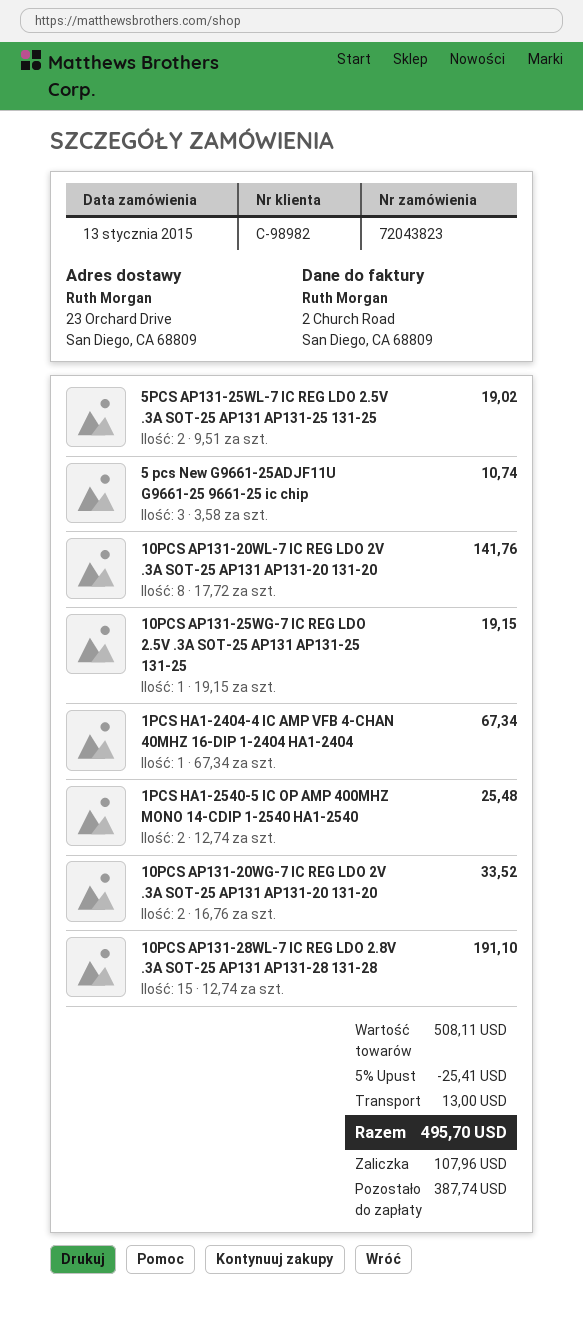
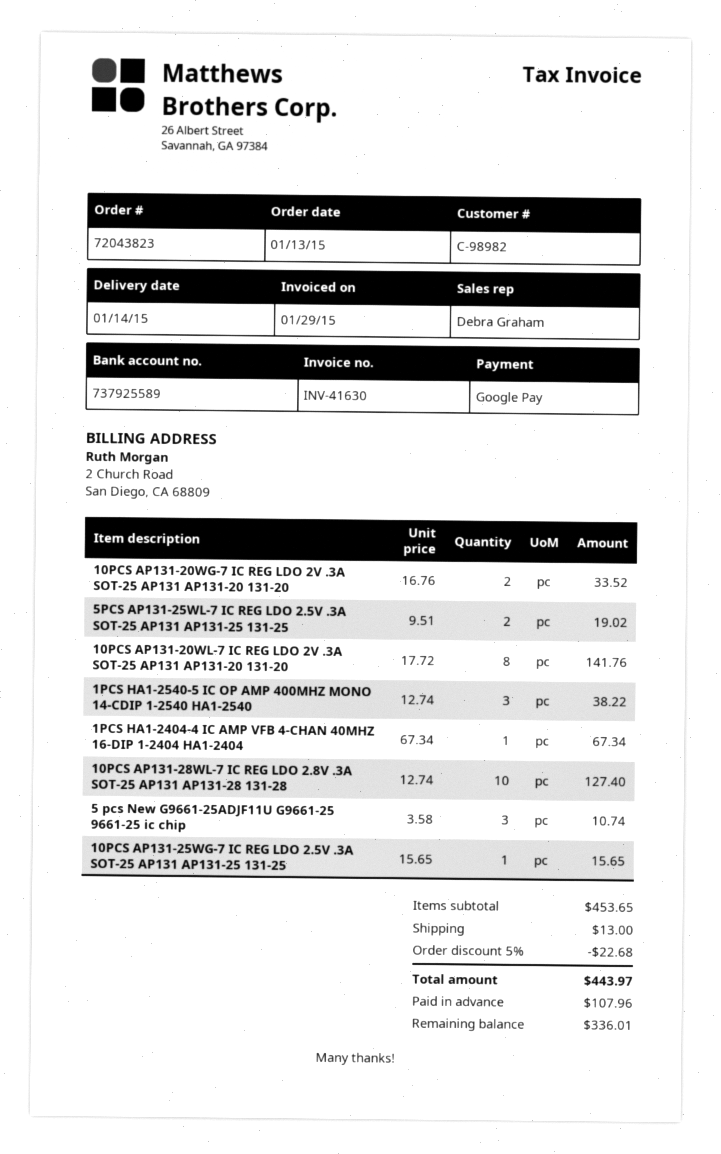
10PCS AP131-25WG-7 IC REG LDO 2.5V .3A SOT-25 AP131 AP131-25 131-25: 1 x 19.15 = 19.15 -> 1 x 15.65 = 15.65
1PCS HA1-2540-5 IC OP AMP 400MHZ MONO 14-CDIP 1-2540 HA1-2540: 2 x 12.74 = 25.48 -> 3 x 12.74 = 38.22
10PCS AP131-28WL-7 IC REG LDO 2.8V .3A SOT-25 AP131 AP131-28 131-28: 15 x 12.74 = 191.10 -> 10 x 12.74 = 127.40
subtotal: 508.11 -> 453.65
discount: 5% = 25.41 -> 5% = 22.68
total: 495.70 -> 443.97
balance: 387.74 -> 336.01

